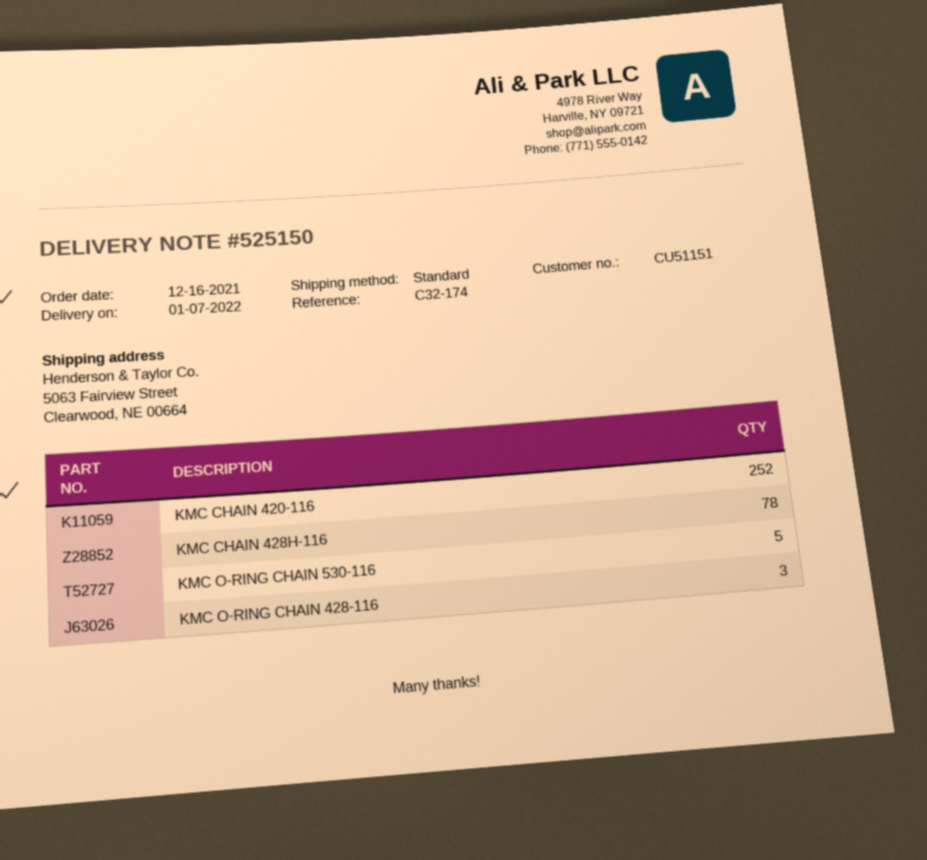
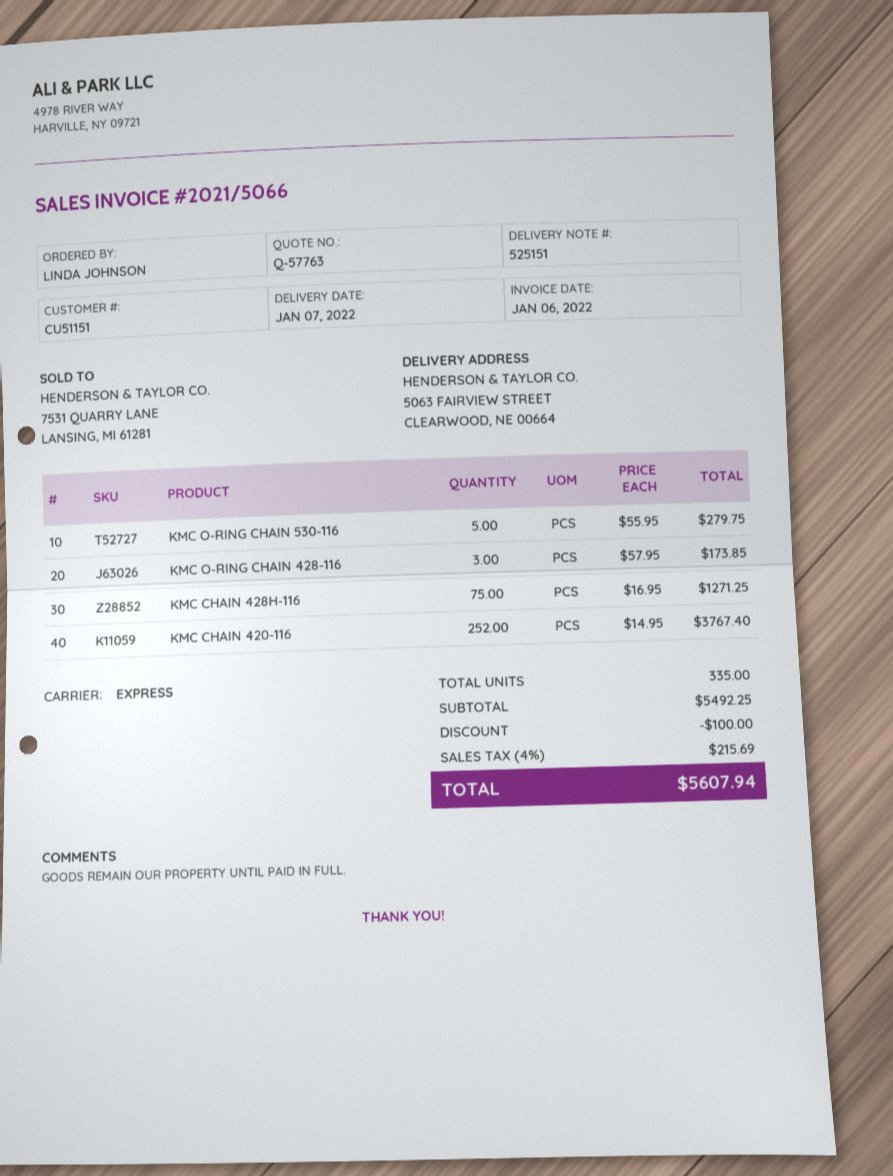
delivery note number: 525150 -> 525151
shipping method: standard -> express
KMC CHAIN 428H-116: 78 -> 75

